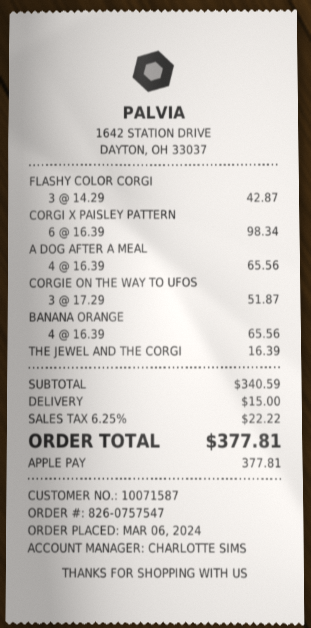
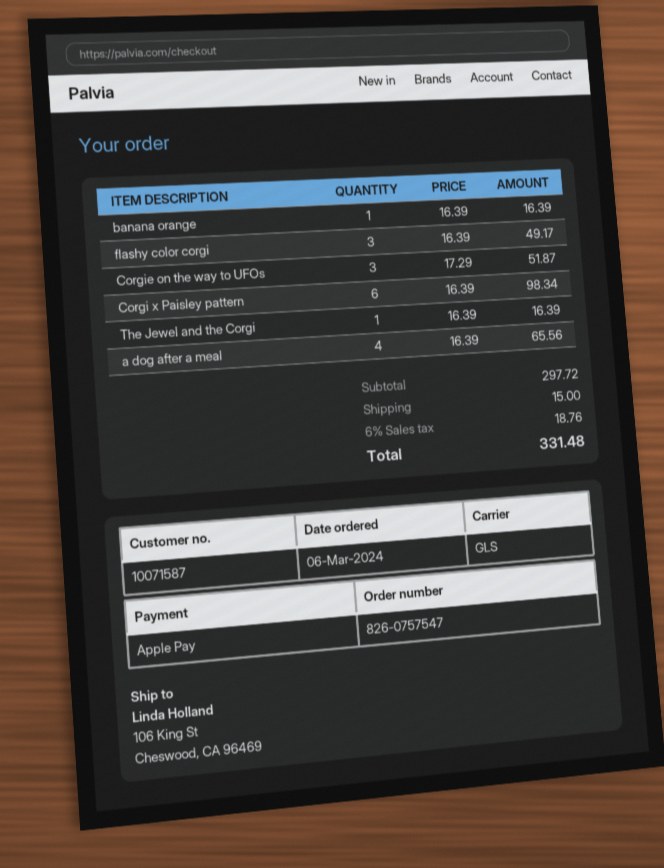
FLASHY COLOR CORGI: 3 x 14.29 = 42.87 -> 3 x 16.39 = 49.17
BANANA ORANGE: 4 x 16.39 = 65.56 -> 1 x 16.39 = 16.39
subtotal: 340.59 -> 297.72
tax: 6.25% = 22.22 -> 6% = 18.76
total: 377.81 -> 331.48

